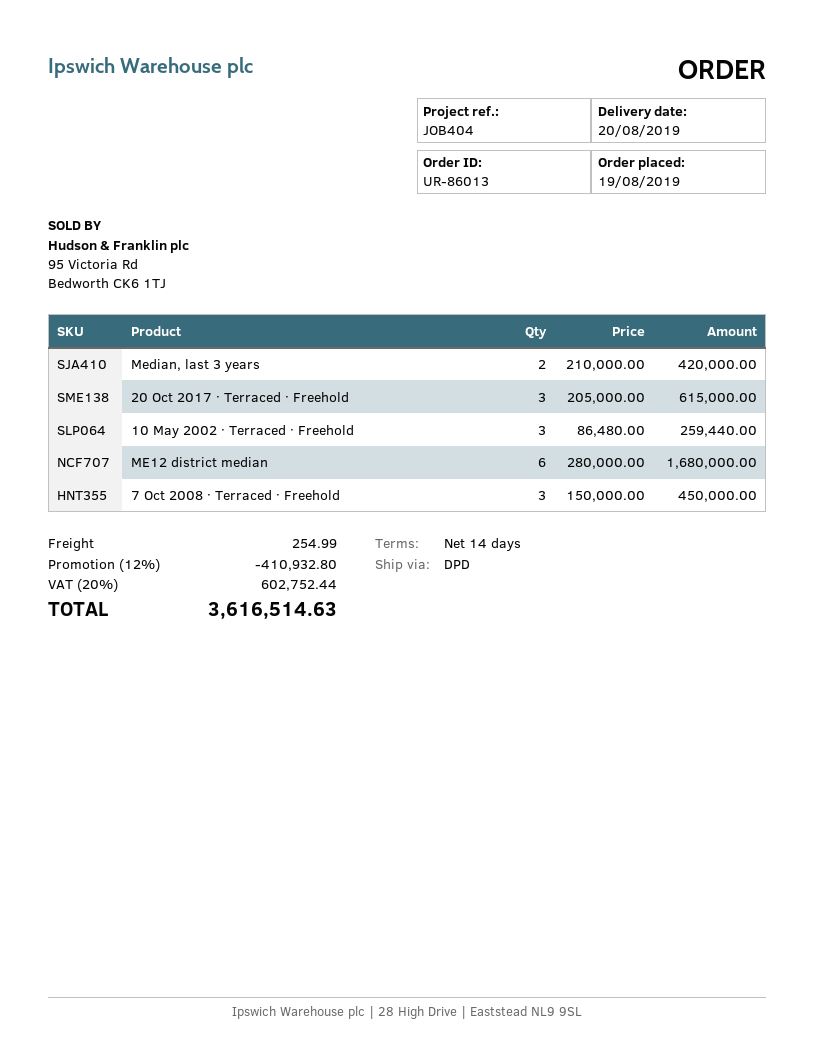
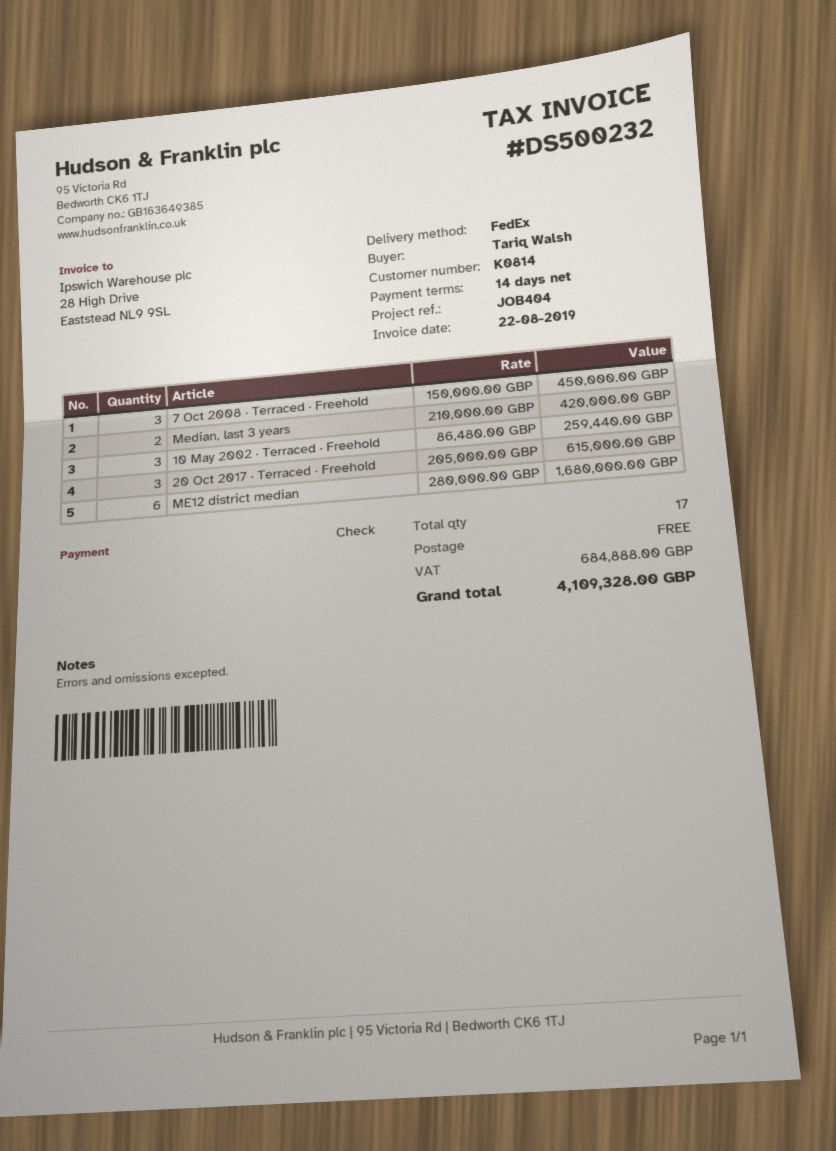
shipping method: DPD -> FedEx
discount: 12% = 410932.80 -> none
shipping: 254.99 -> 0.00
tax: 602752.44 -> 684888.00
total: 3616514.63 -> 4109328.00

